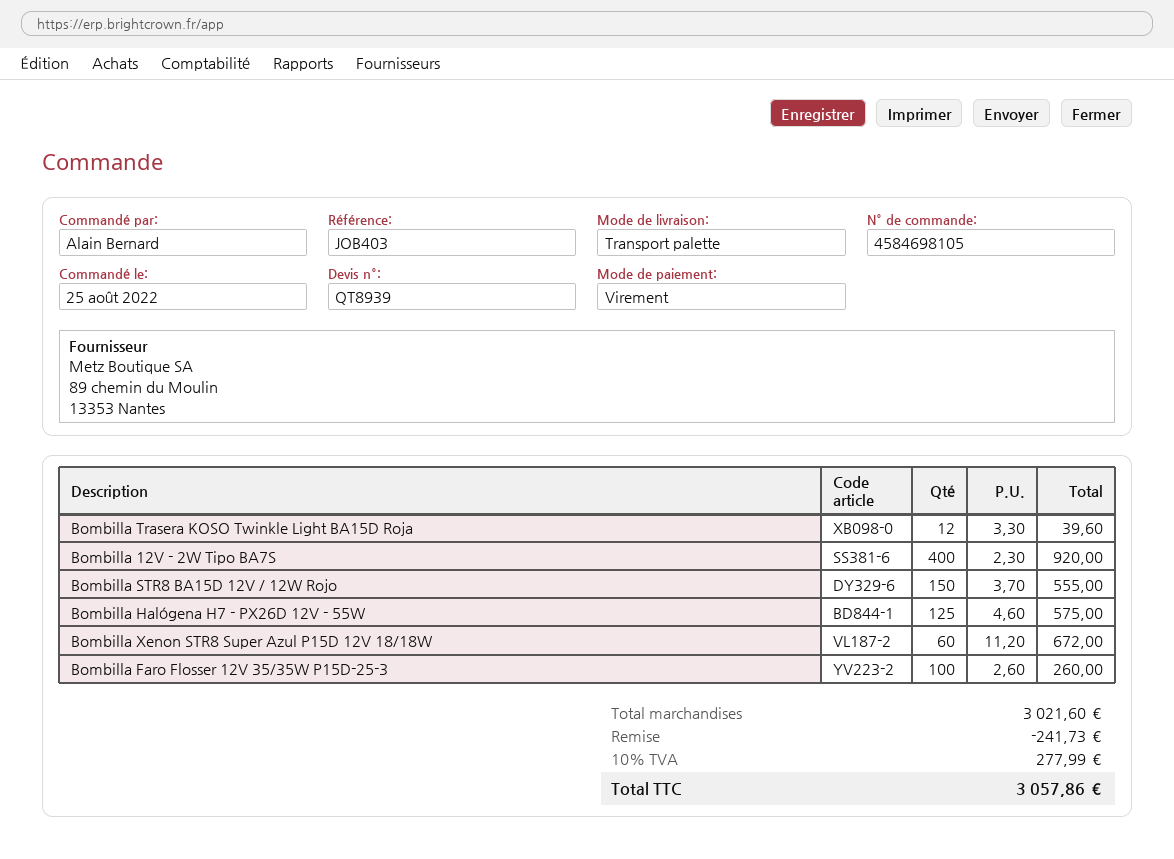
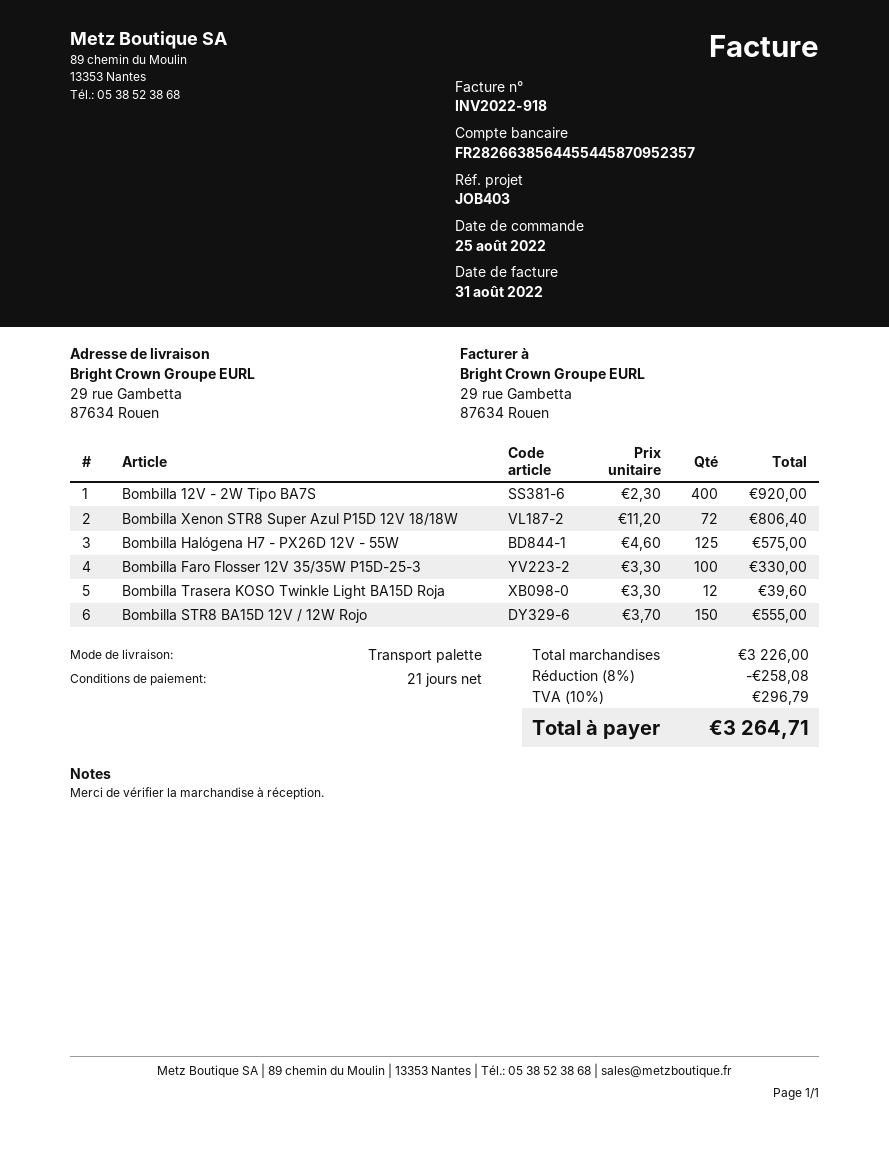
Bombilla Xenon STR8 Super Azul P15D 12V 18/18W: 60 x 11.20 = 672.00 -> 72 x 11.20 = 806.40
Bombilla Faro Flosser 12V 35/35W P15D-25-3: 100 x 2.60 = 260.00 -> 100 x 3.30 = 330.00
subtotal: 3021.60 -> 3226.00
discount: 241.73 -> 258.08
tax: 10% = 277.99 -> 10% = 296.79
total: 3057.86 -> 3264.71

